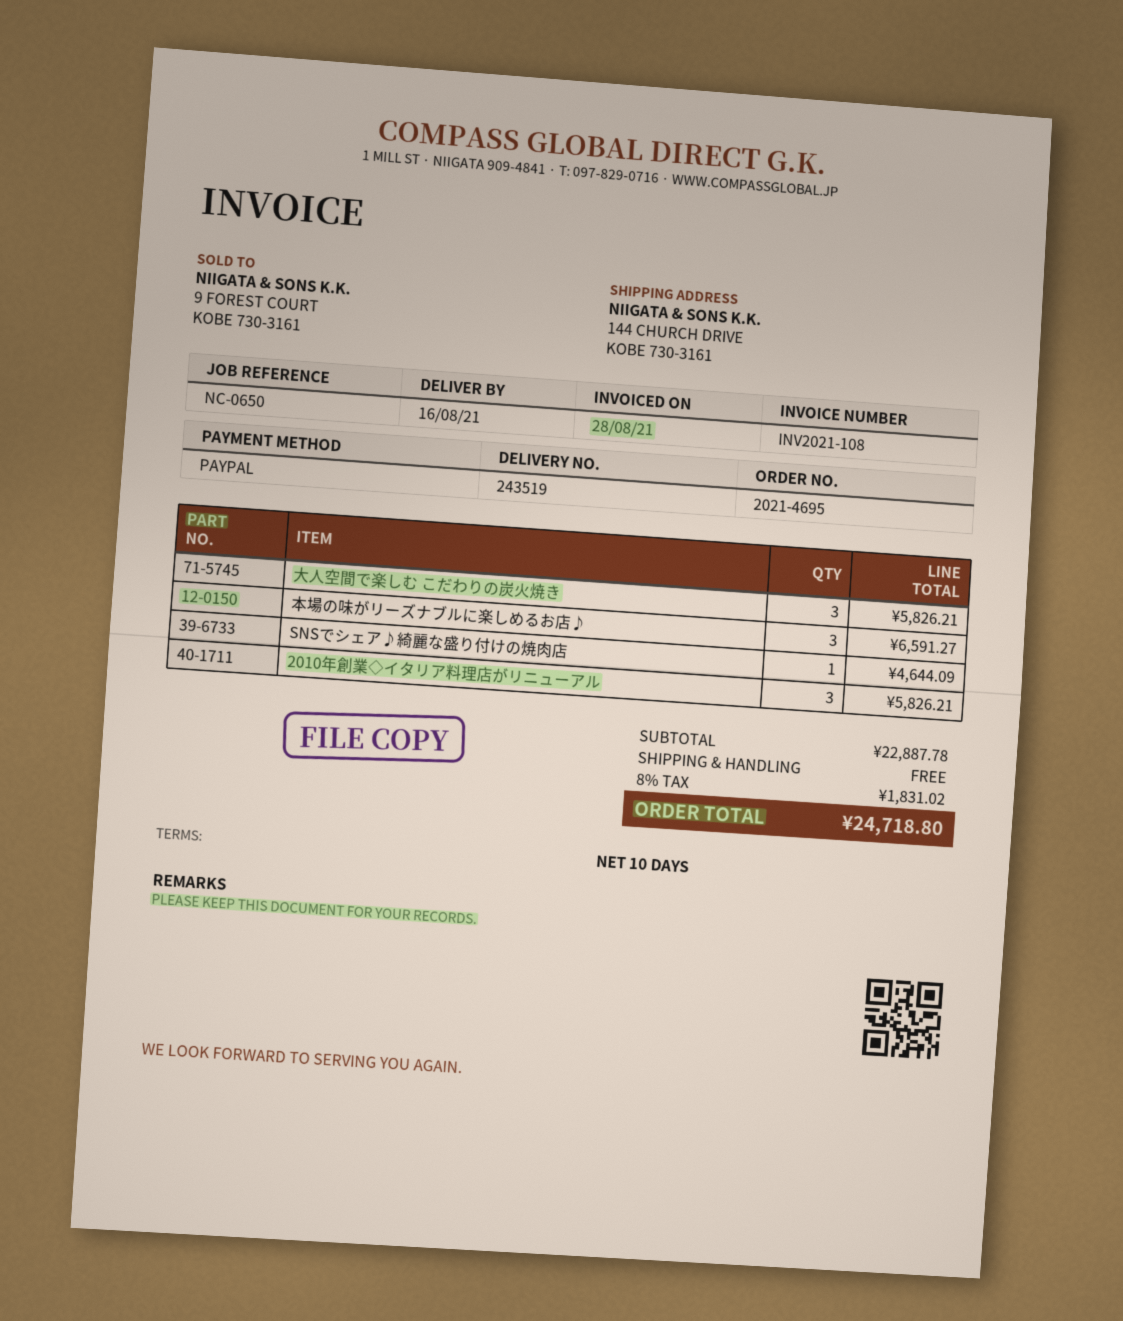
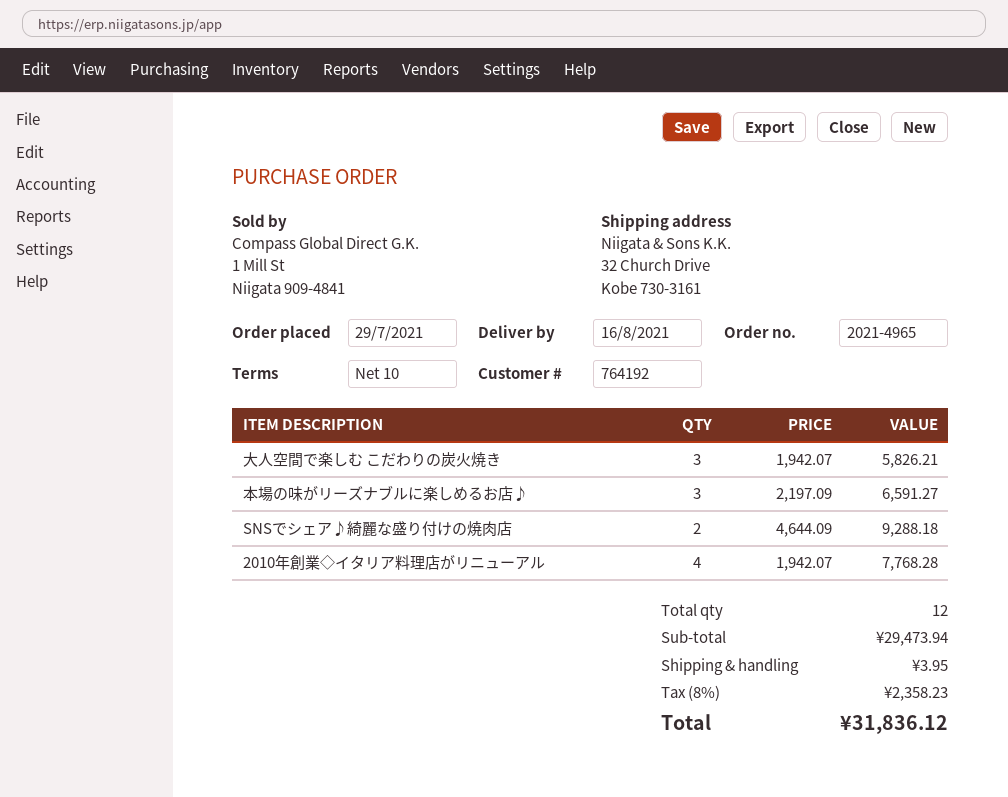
order number: 2021-4695 -> 2021-4965
ship to: 144 CHURCH DRIVE, KOBE 730-3161 -> 32 Church Drive, Kobe 730-3161
SNSでシェア♪綺麗な盛り付けの焼肉店: 1 for 4644.09 -> 2 for 9288.18
2010年創業◇イタリア料理店がリニューアル: 3 for 5826.21 -> 4 for 7768.28
subtotal: 22887.78 -> 29473.94
shipping: 0.00 -> 3.95
tax: 8% = 1831.02 -> 8% = 2358.23
total: 24718.80 -> 31836.12

